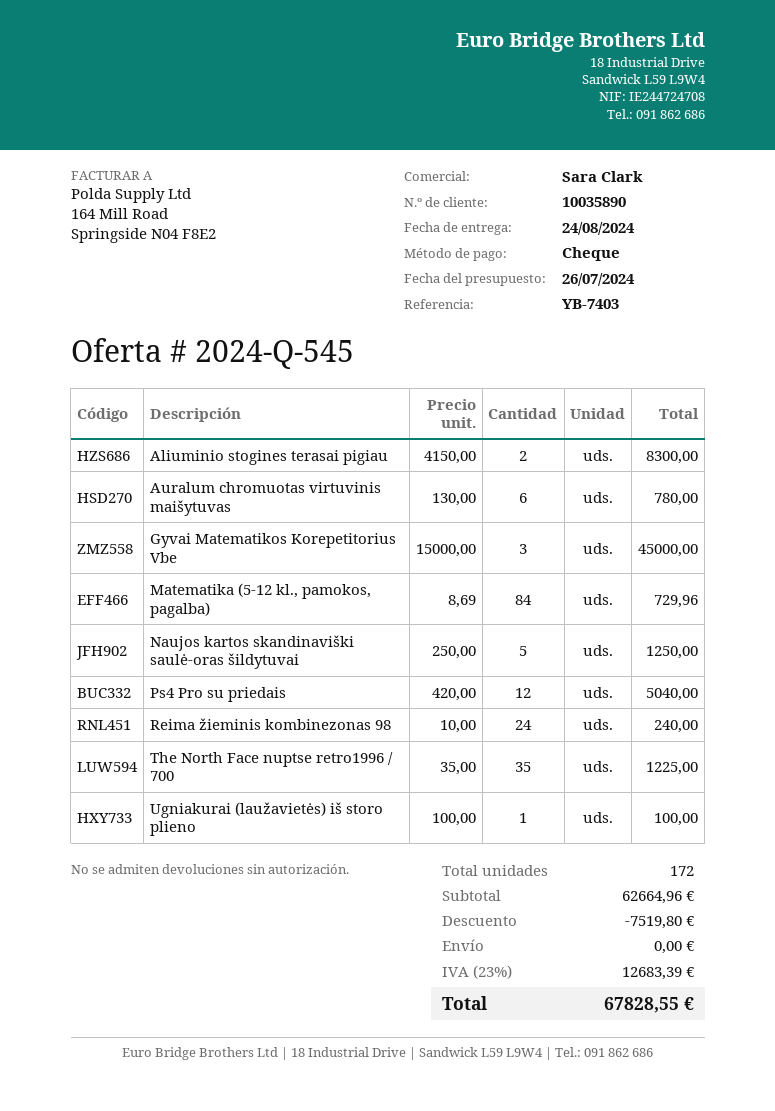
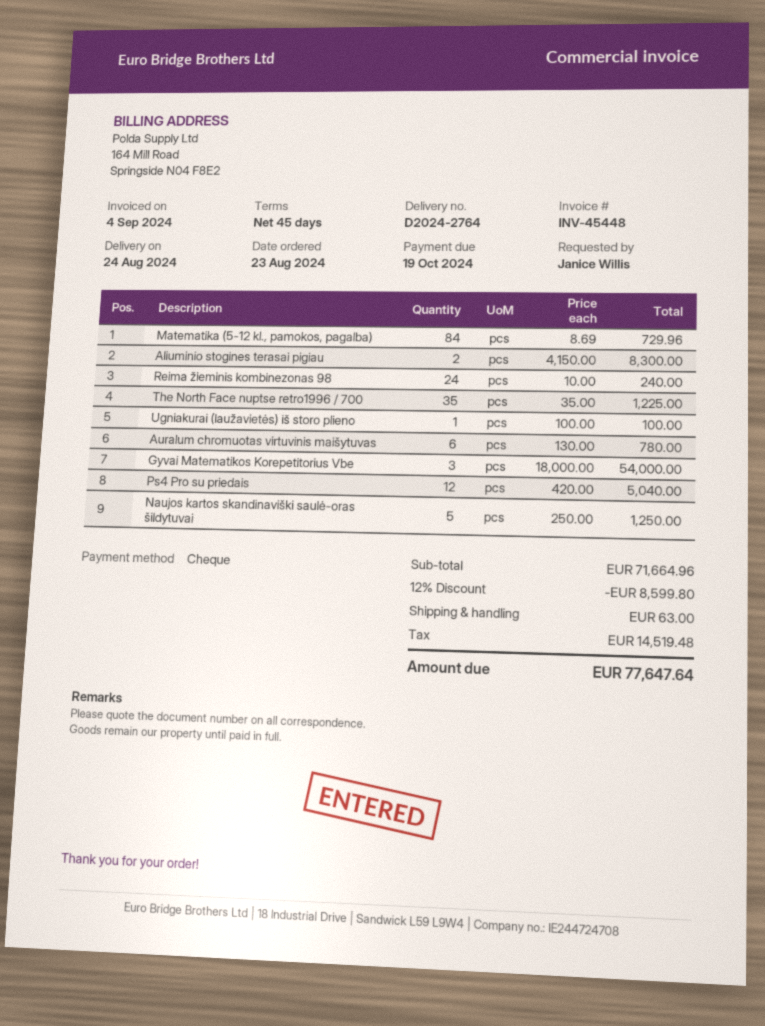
Gyvai Matematikos Korepetitorius Vbe: 3 x 15000.00 = 45000.00 -> 3 x 18000.00 = 54000.00
subtotal: 62664.96 -> 71664.96
discount: 7519.80 -> 8599.80
shipping: 0.00 -> 63.00
tax: 12683.39 -> 14519.48
total: 67828.55 -> 77647.64

